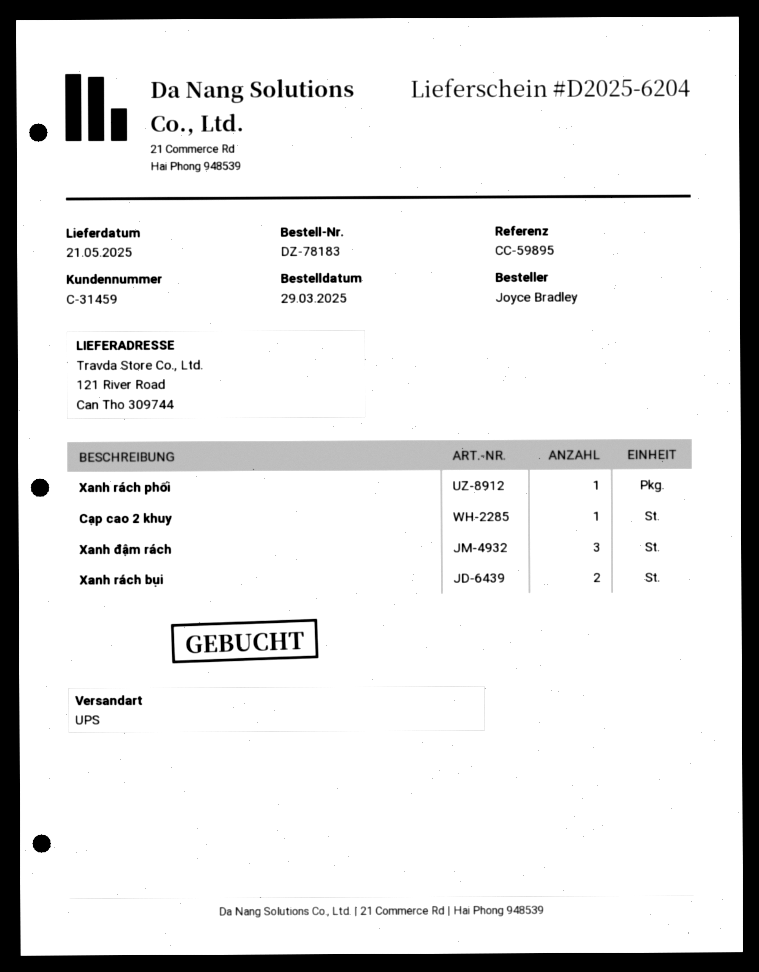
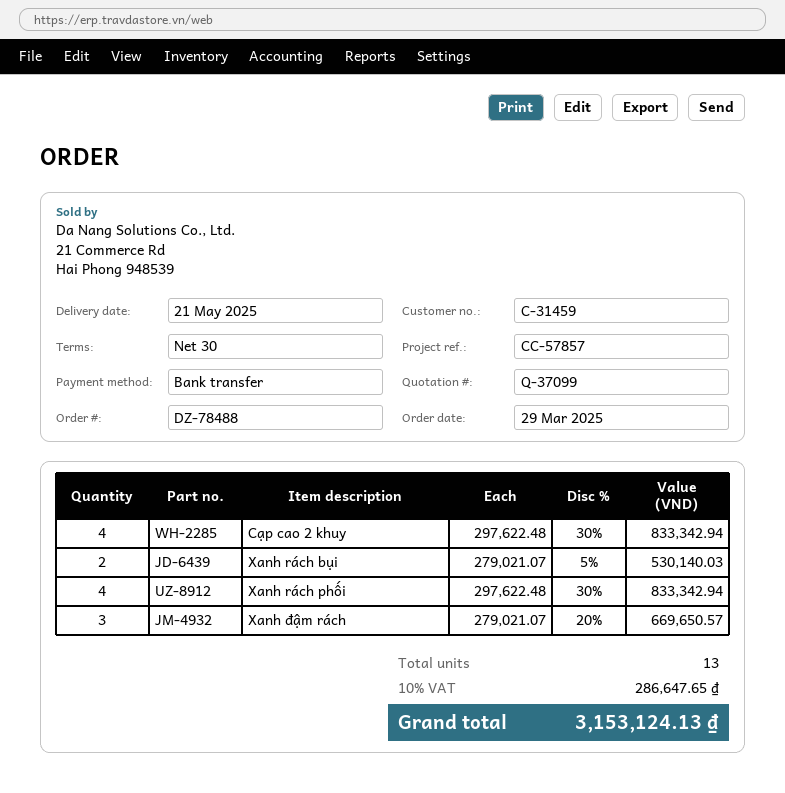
order number: DZ-78183 -> DZ-78488
reference: CC-59895 -> CC-57857
Xanh rách phối: 1 -> 4
Cạp cao 2 khuy: 1 -> 4

